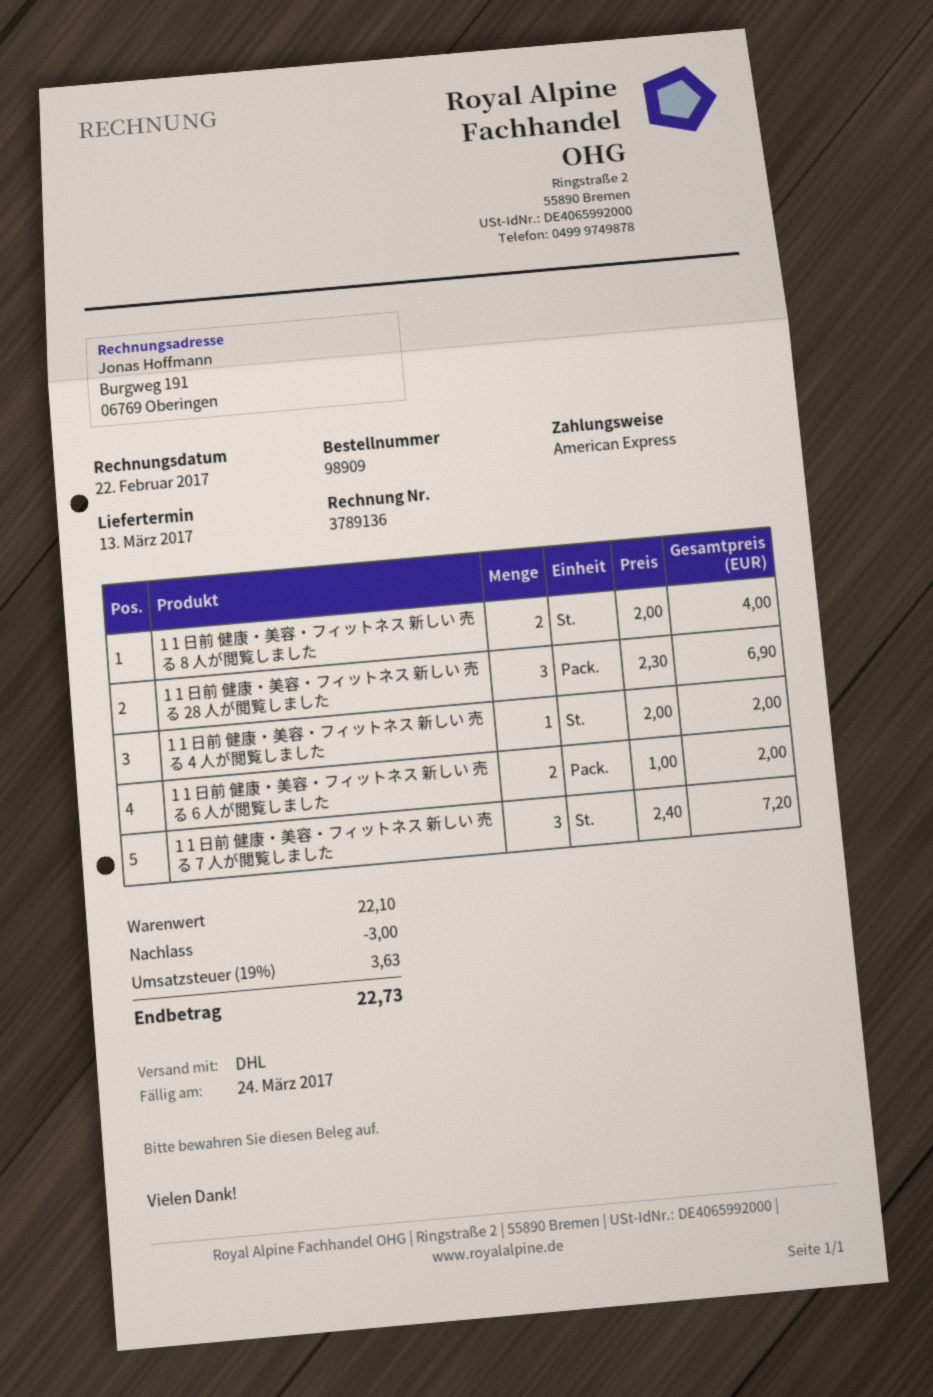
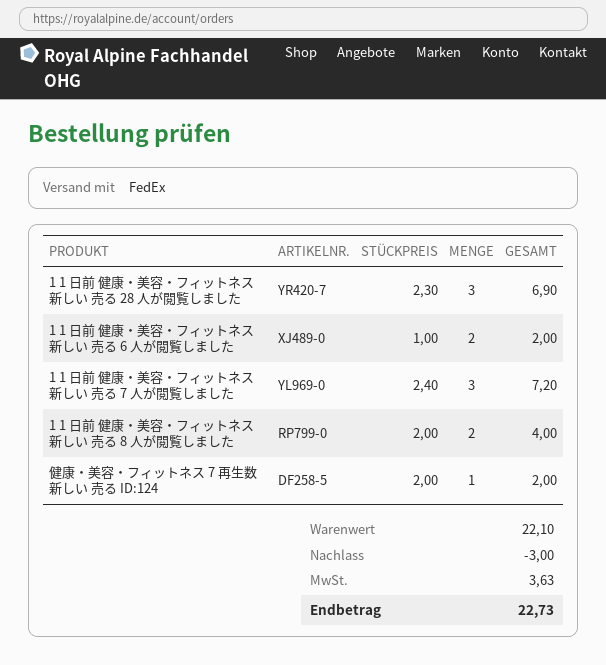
shipping method: DHL -> FedEx
1 1 日前 健康・美容・フィットネス 新しい 売る 4 人が閲覧しました: 1 x 2.00 = 2.00 -> none
健康・美容・フィットネス 7 再生数 新しい 売る ID:124: none -> 1 x 2.00 = 2.00

